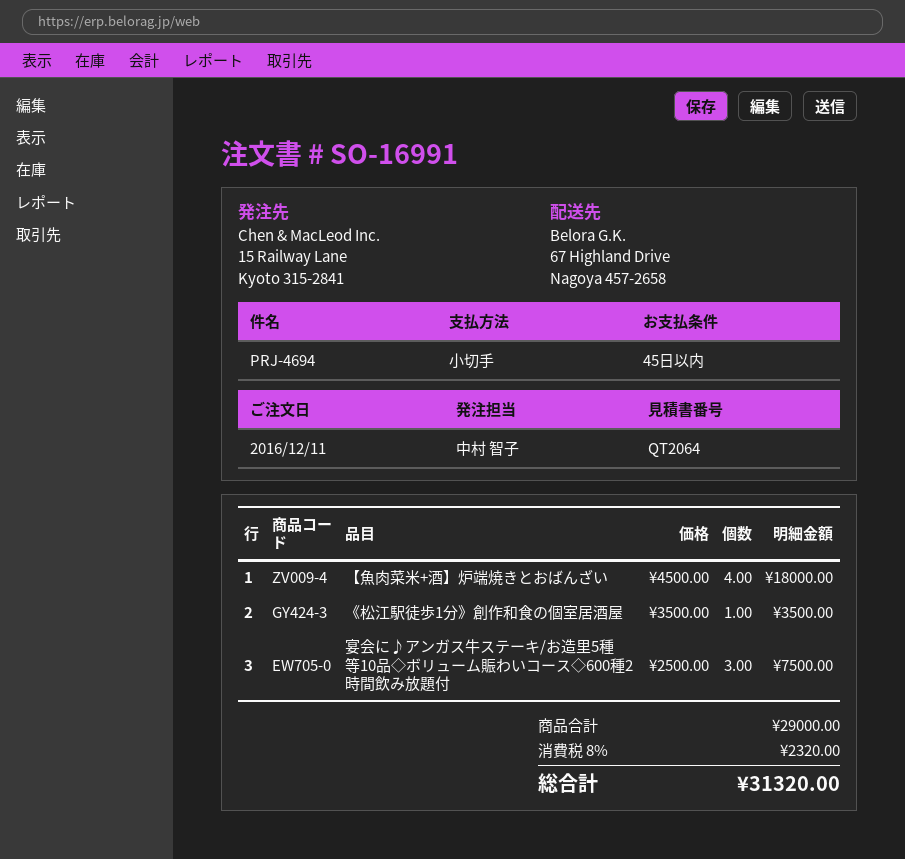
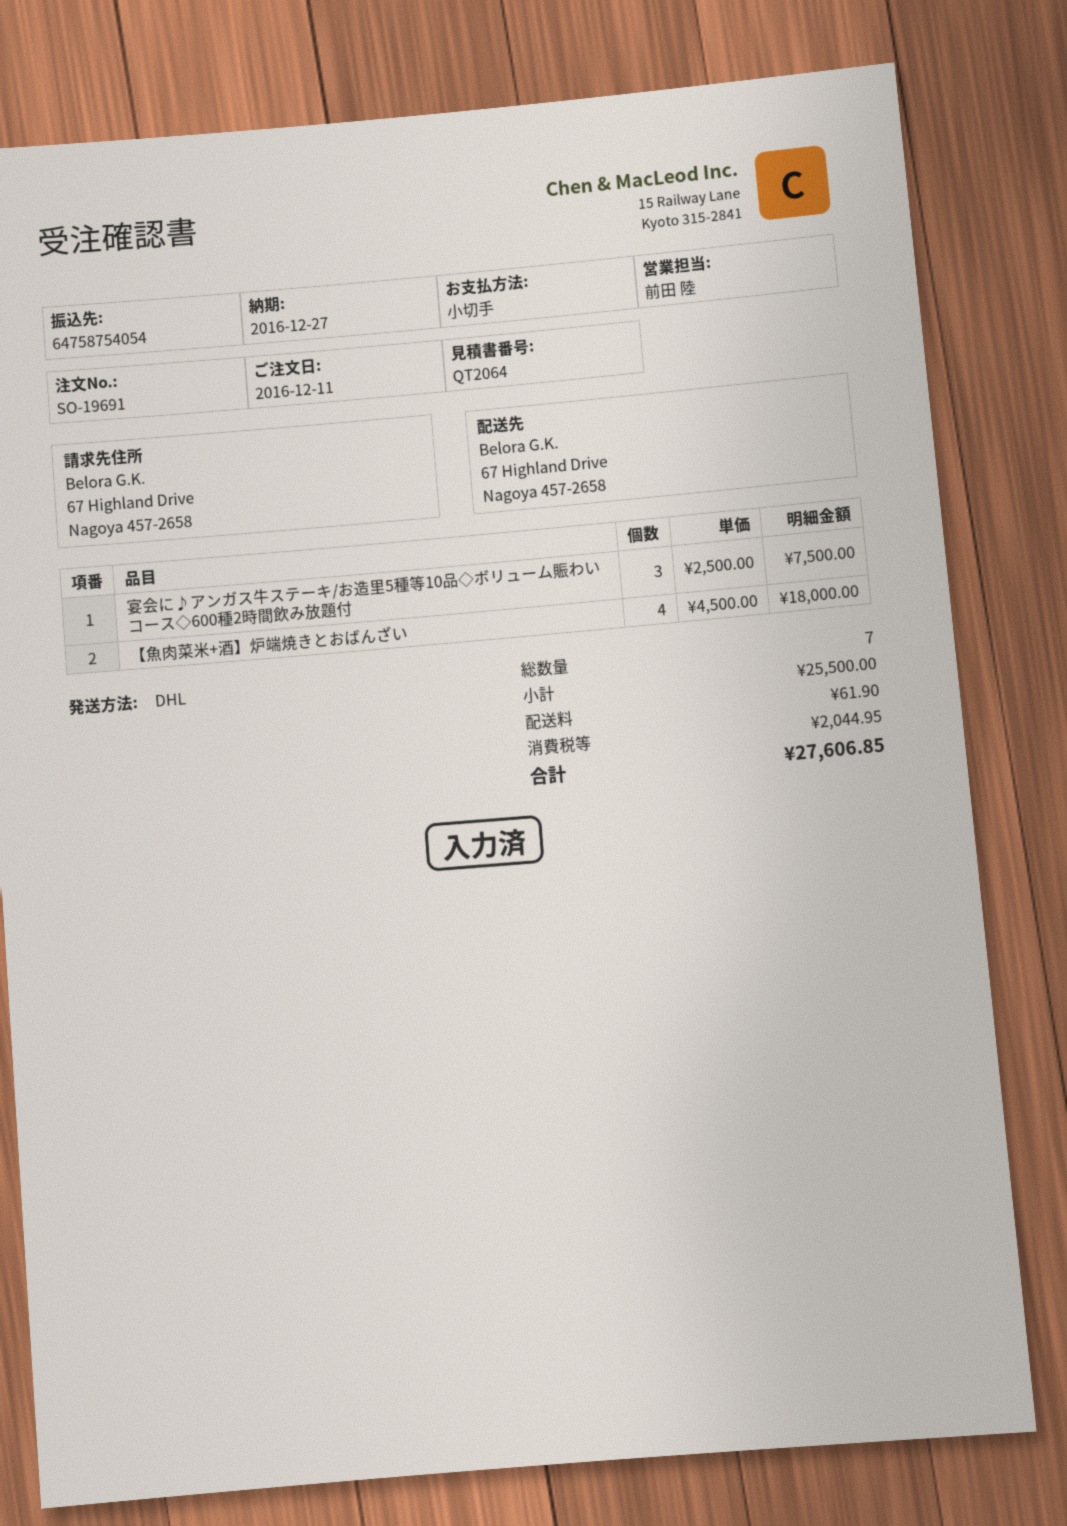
order number: SO-16991 -> SO-19691
《松江駅徒歩1分》創作和食の個室居酒屋: 1 x 3500.00 = 3500.00 -> none
subtotal: 29000.00 -> 25500.00
shipping: none -> 61.90
tax: 2320.00 -> 2044.95
total: 31320.00 -> 27606.85

